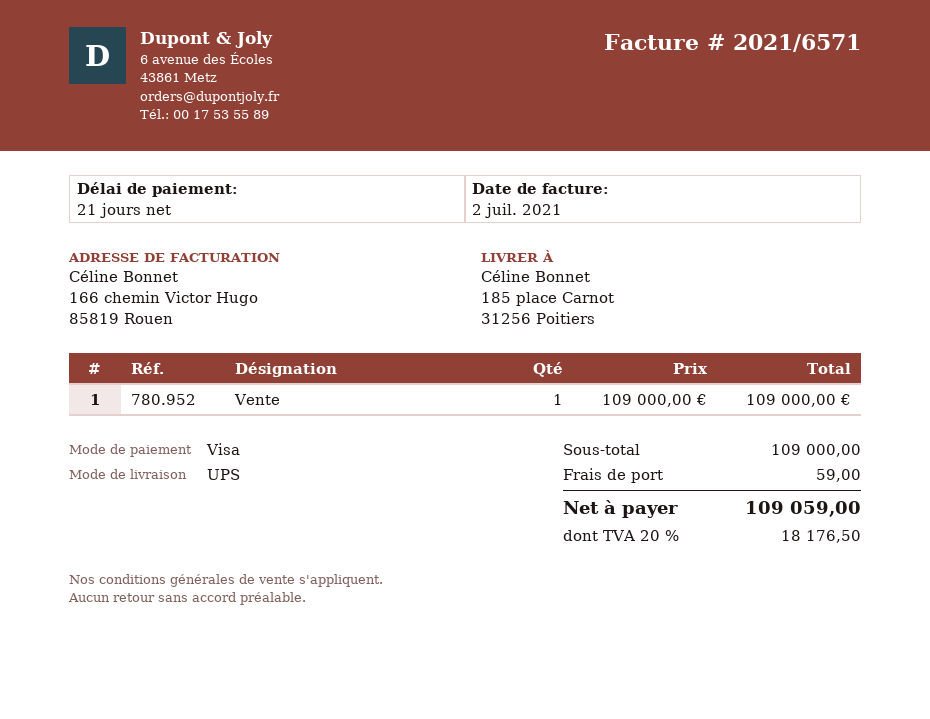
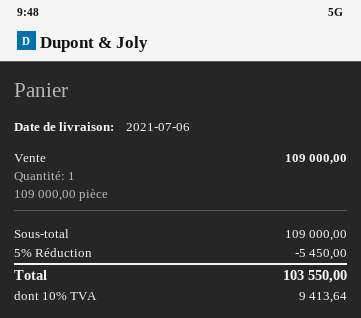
discount: none -> 5% = 5450.00
shipping: 59.00 -> none
tax: 20% = 18176.50 -> 10% = 9413.64
total: 109059.00 -> 103550.00

